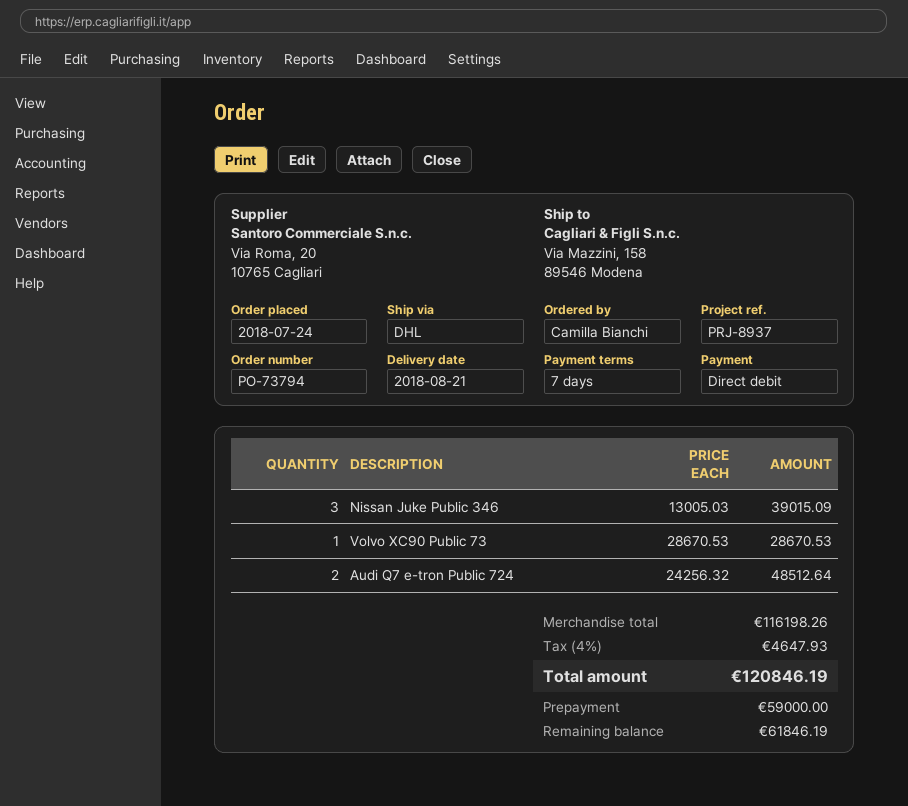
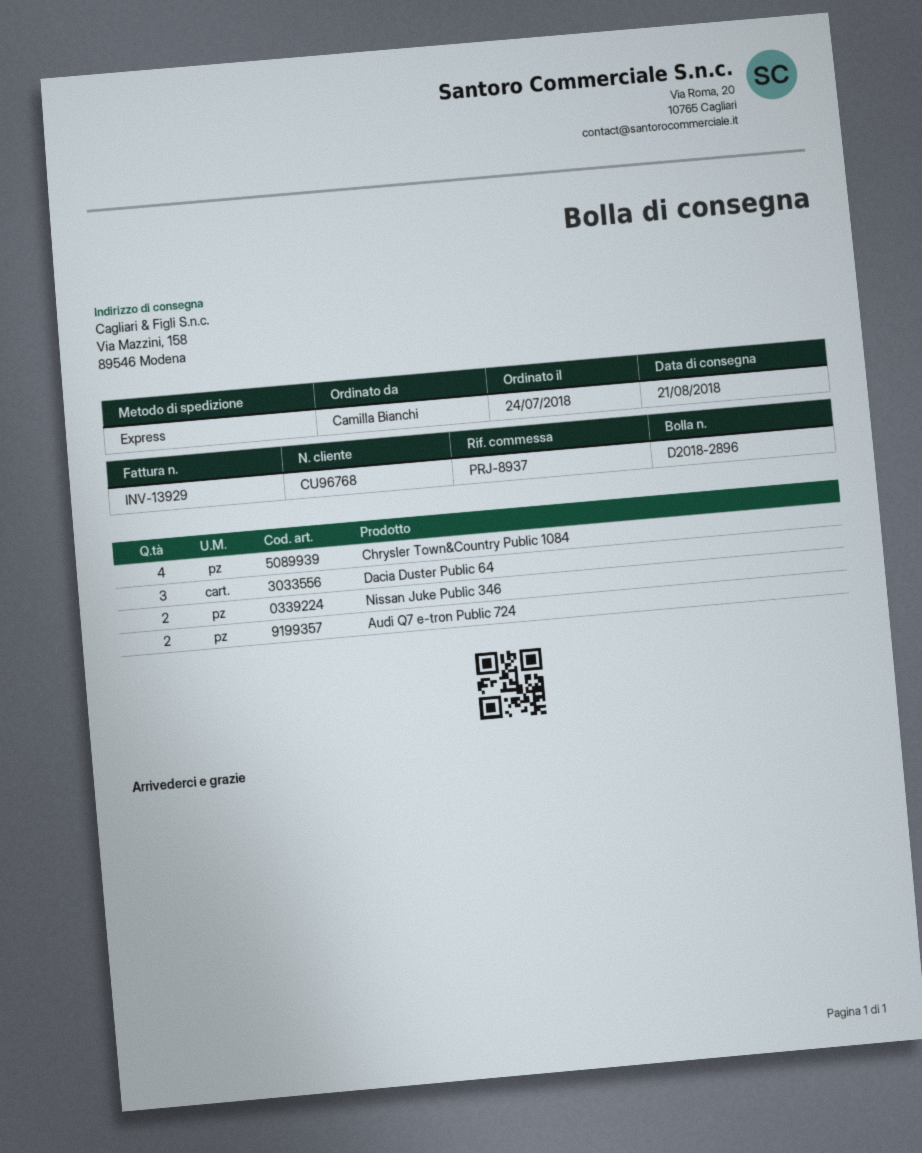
shipping method: DHL -> express
Nissan Juke Public 346: 3 -> 2
Volvo XC90 Public 73: 1 -> none
Chrysler Town&Country Public 1084: none -> 4
Dacia Duster Public 64: none -> 3

